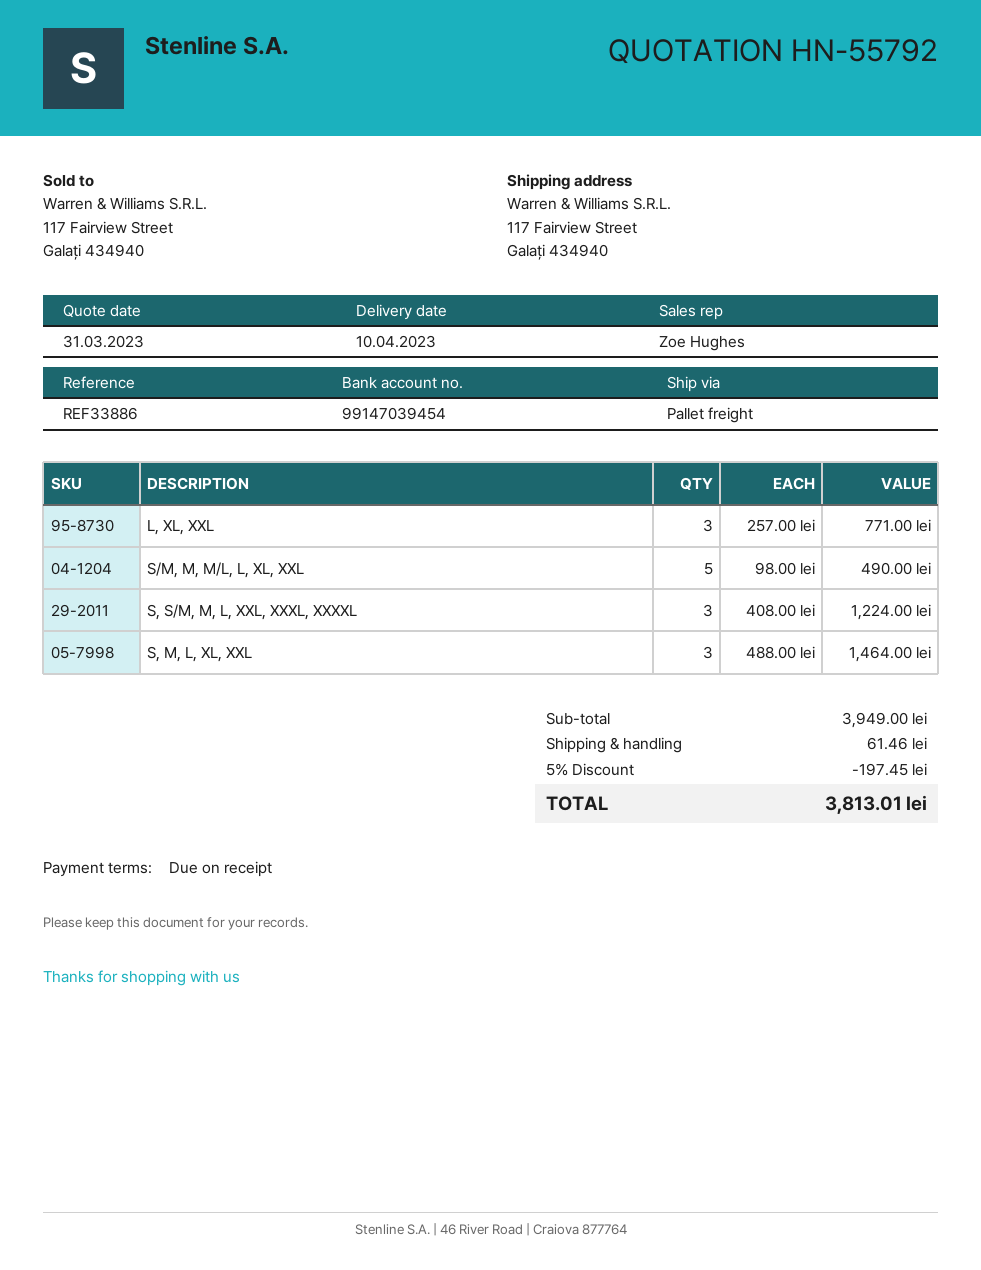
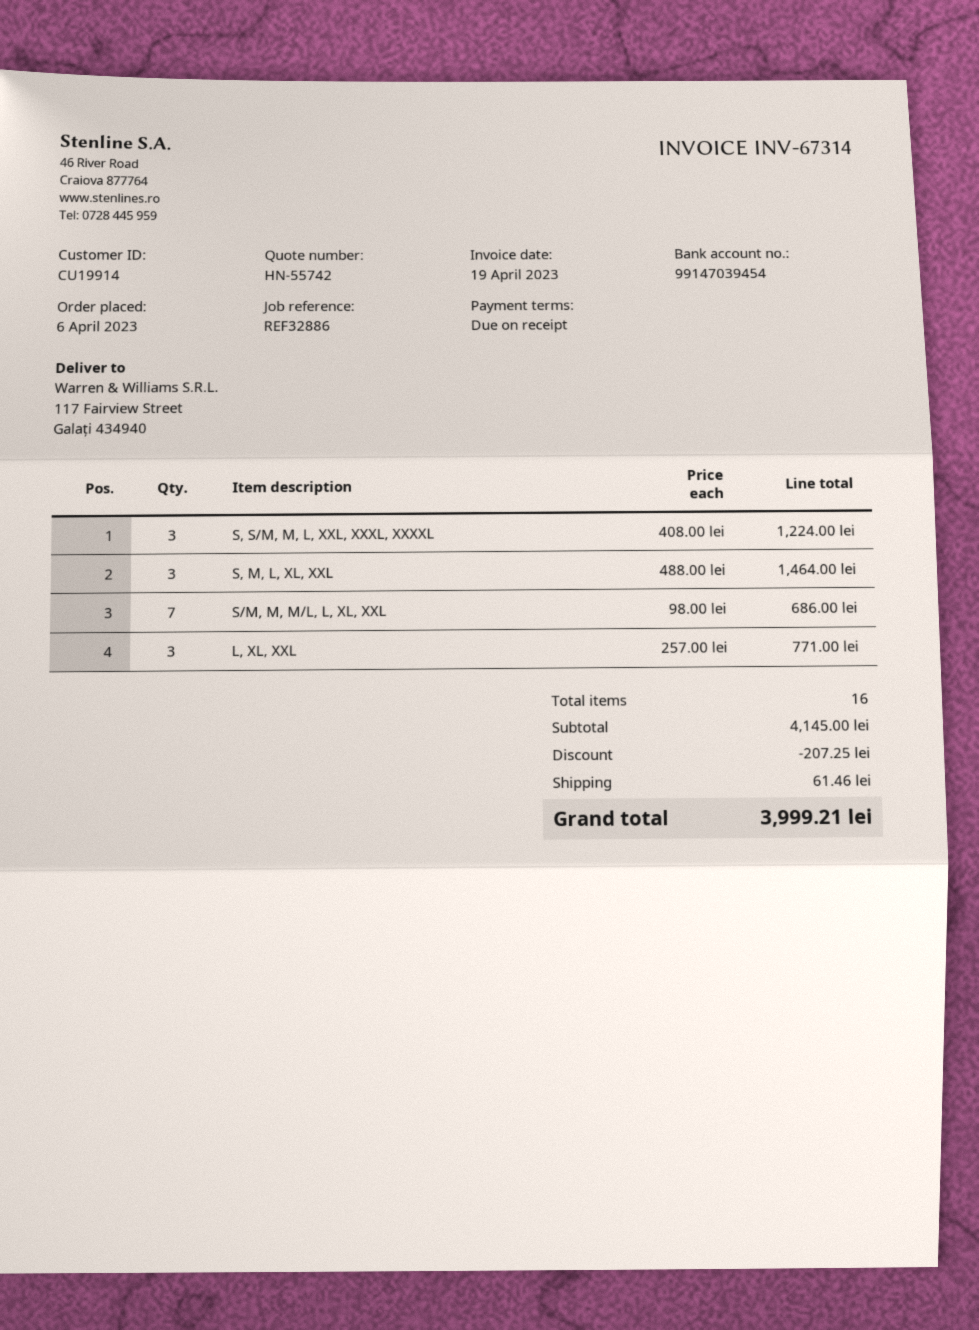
quote number: HN-55792 -> HN-55742
reference: REF33886 -> REF32886
S/M, M, M/L, L, XL, XXL: 5 x 98.00 = 490.00 -> 7 x 98.00 = 686.00
subtotal: 3949.00 -> 4145.00
discount: 197.45 -> 207.25
total: 3813.01 -> 3999.21

